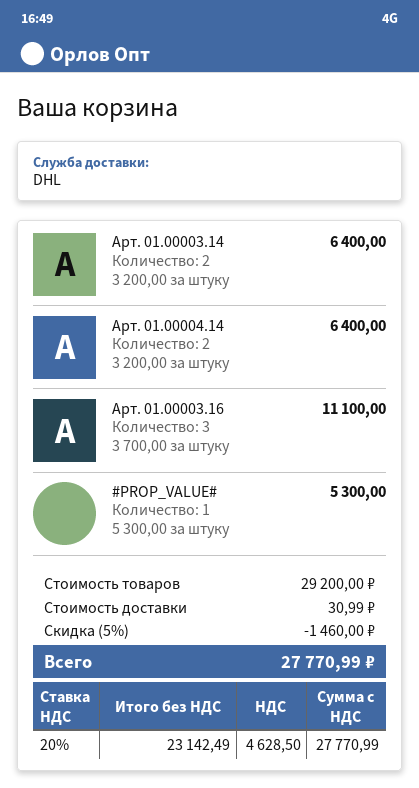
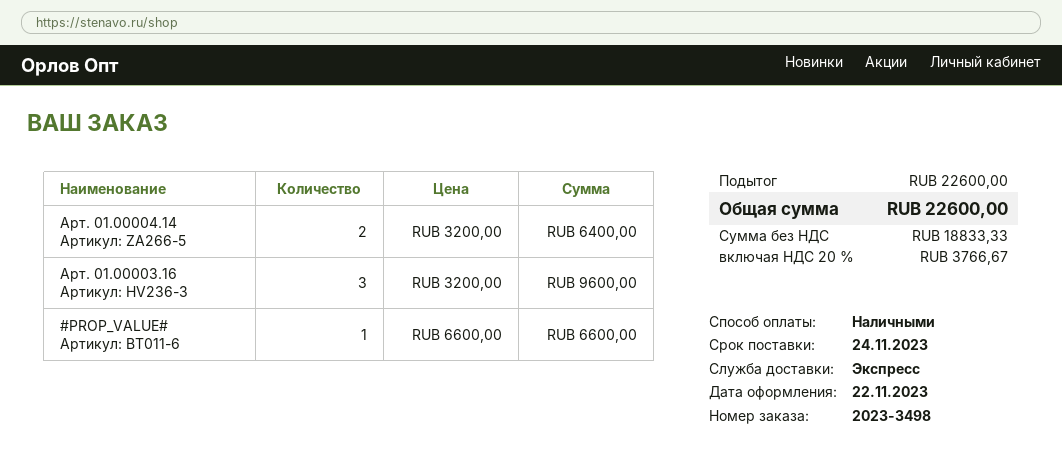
shipping method: DHL -> express
Арт. 01.00003.14: 2 x 3200.00 = 6400.00 -> none
Арт. 01.00003.16: 3 x 3700.00 = 11100.00 -> 3 x 3200.00 = 9600.00
#PROP_VALUE#: 1 x 5300.00 = 5300.00 -> 1 x 6600.00 = 6600.00
subtotal: 29200.00 -> 22600.00
discount: 5% = 1460.00 -> none
shipping: 30.99 -> none
net: 23142.49 -> 18833.33
tax: 20% = 4628.50 -> 20% = 3766.67
total: 27770.99 -> 22600.00

